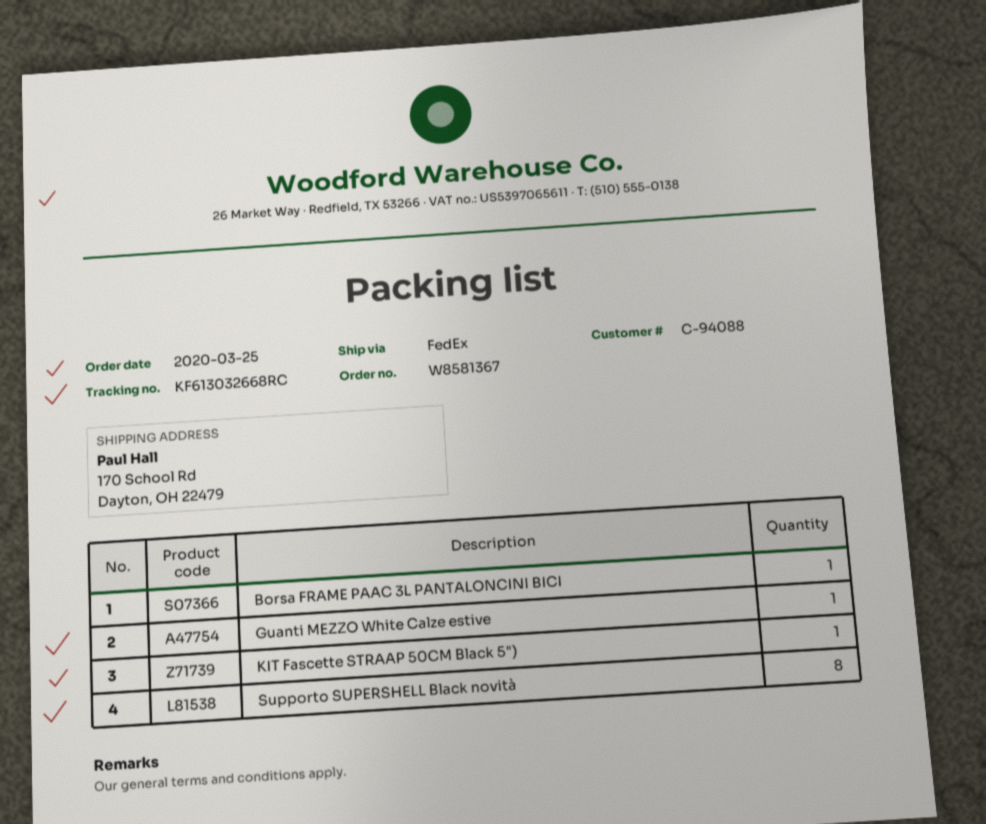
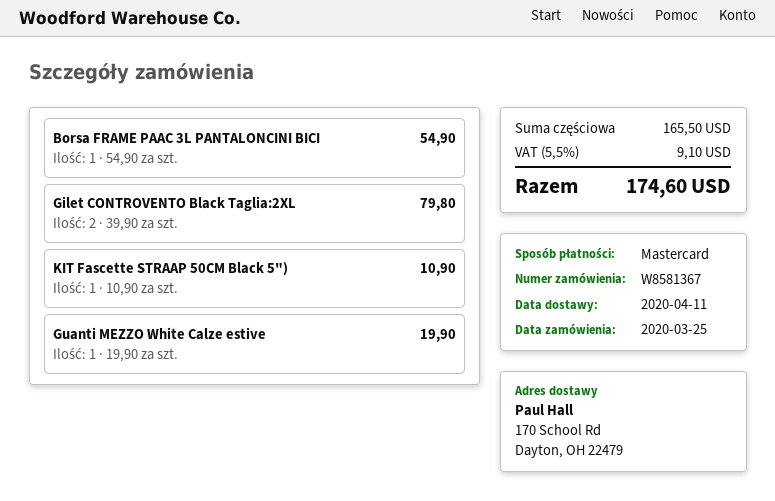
Supporto SUPERSHELL Black novità: 8 -> none
Gilet CONTROVENTO Black Taglia:2XL: none -> 2

